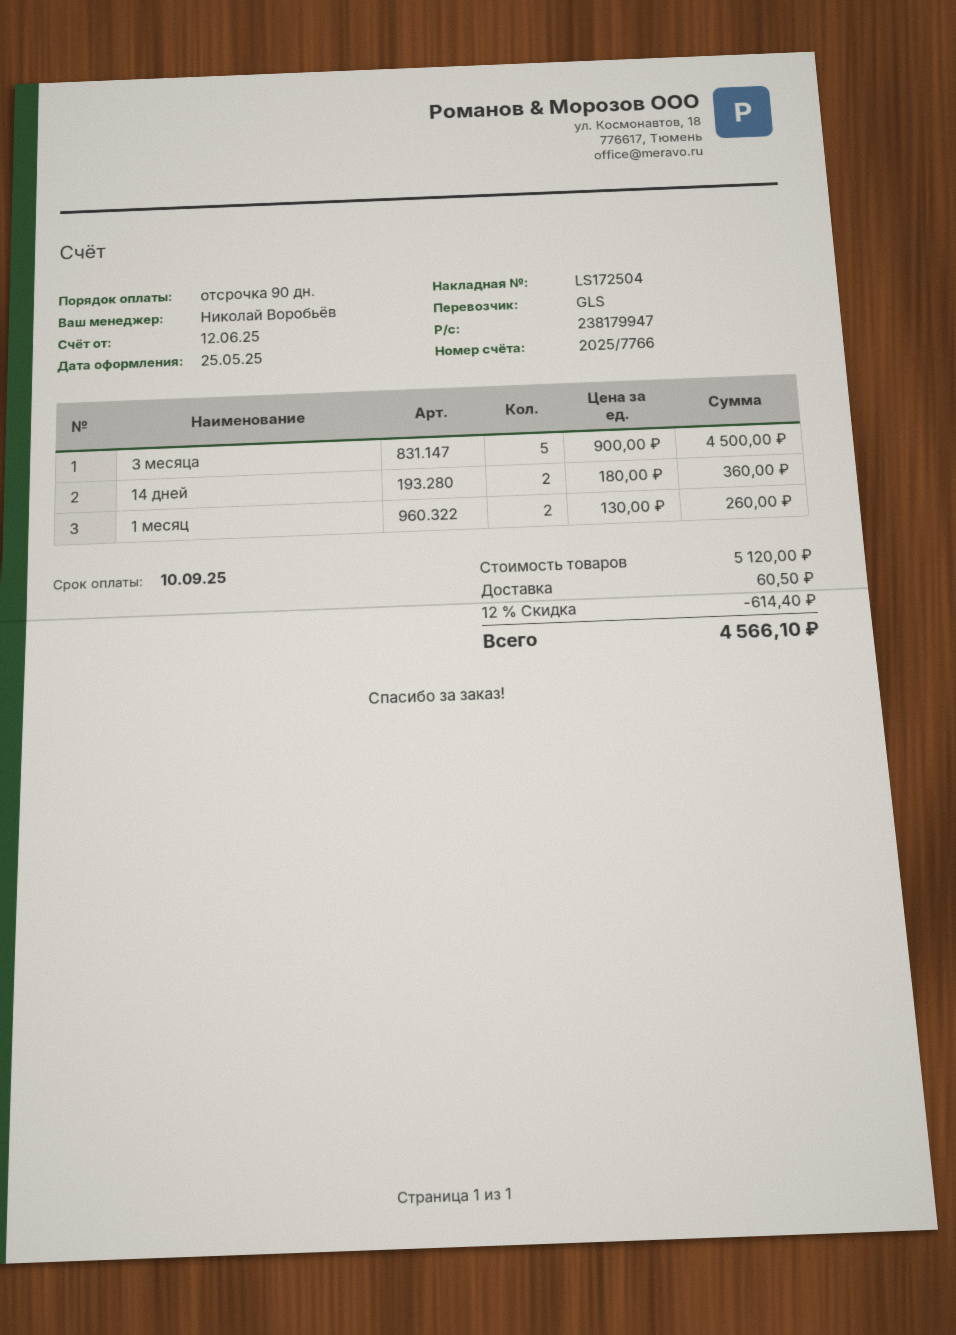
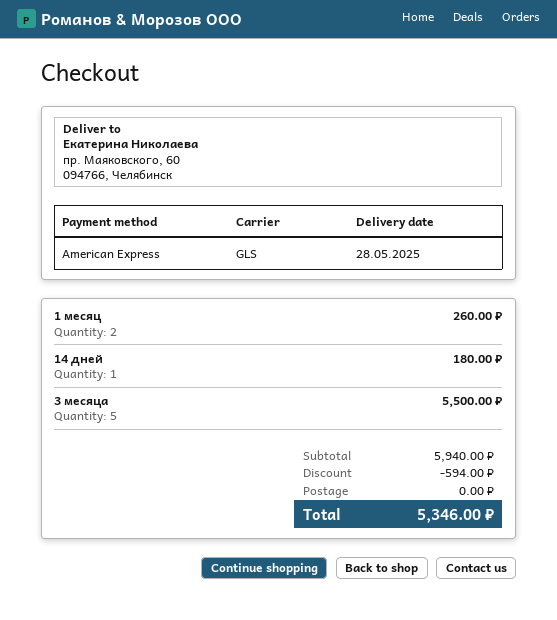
3 месяца: 5 for 4500.00 -> 5 for 5500.00
14 дней: 2 for 360.00 -> 1 for 180.00
subtotal: 5120.00 -> 5940.00
discount: 614.40 -> 594.00
shipping: 60.50 -> 0.00
total: 4566.10 -> 5346.00

